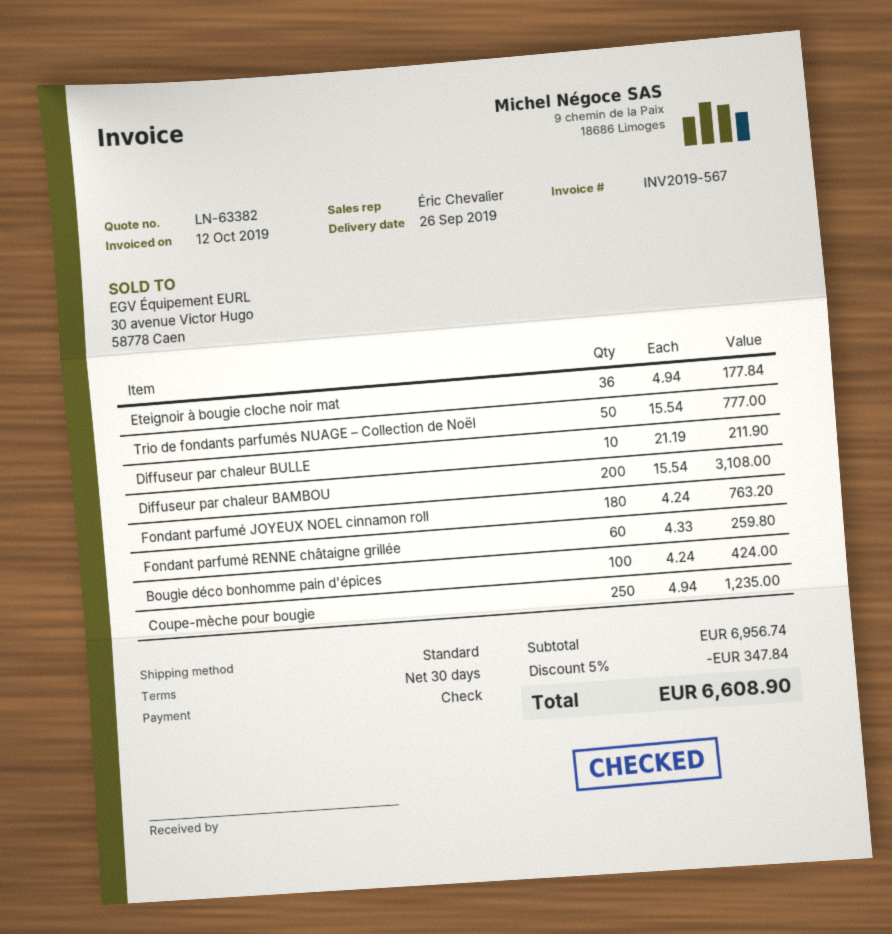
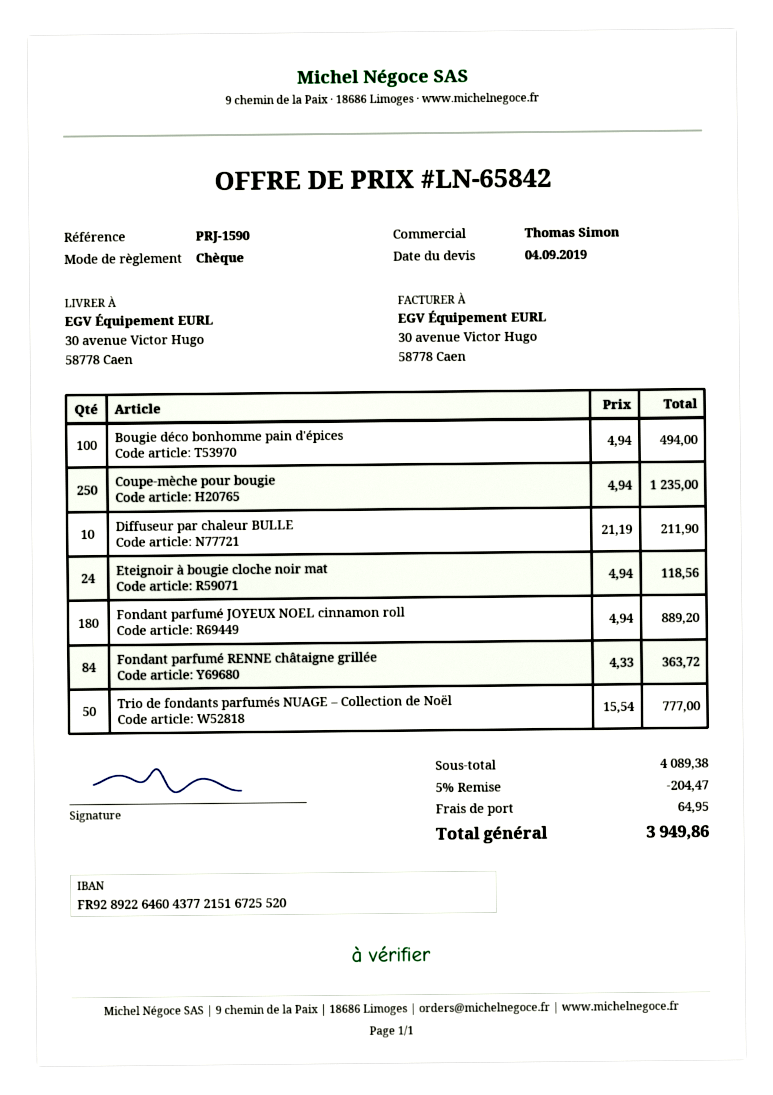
quote number: LN-63382 -> LN-65842
sales rep: Éric Chevalier -> Thomas Simon
Eteignoir à bougie cloche noir mat: 36 x 4.94 = 177.84 -> 24 x 4.94 = 118.56
Diffuseur par chaleur BAMBOU: 200 x 15.54 = 3108.00 -> none
Fondant parfumé JOYEUX NOEL cinnamon roll: 180 x 4.24 = 763.20 -> 180 x 4.94 = 889.20
Fondant parfumé RENNE châtaigne grillée: 60 x 4.33 = 259.80 -> 84 x 4.33 = 363.72
Bougie déco bonhomme pain d'épices: 100 x 4.24 = 424.00 -> 100 x 4.94 = 494.00
subtotal: 6956.74 -> 4089.38
discount: 5% = 347.84 -> 5% = 204.47
shipping: none -> 64.95
total: 6608.90 -> 3949.86

